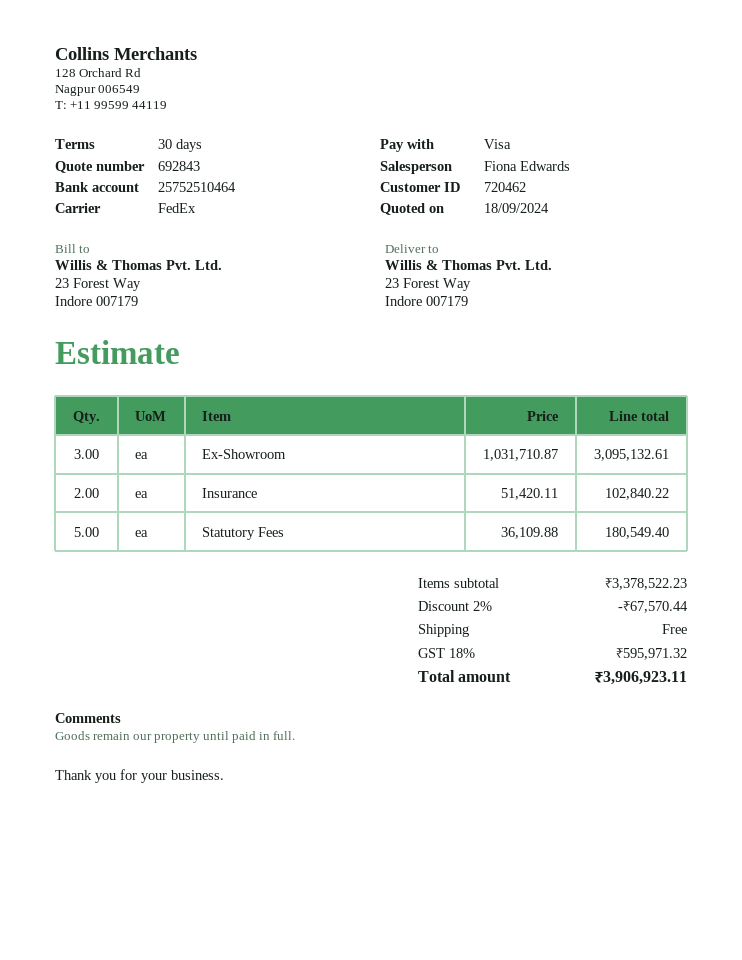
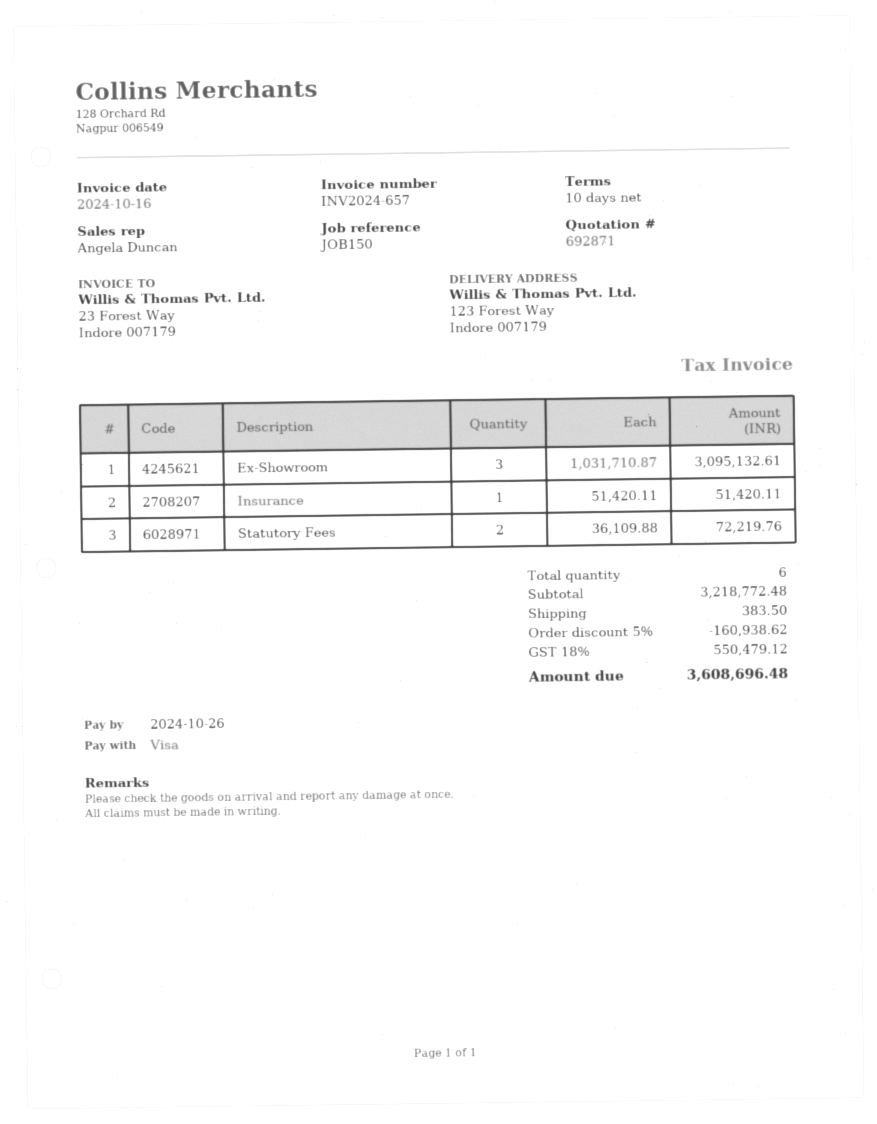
quote number: 692843 -> 692871
payment terms: 30 days -> 10 days
sales rep: Fiona Edwards -> Angela Duncan
ship to: 23 Forest Way, Indore 007179 -> 123 Forest Way, Indore 007179
Insurance: 2 x 51420.11 = 102840.22 -> 1 x 51420.11 = 51420.11
Statutory Fees: 5 x 36109.88 = 180549.40 -> 2 x 36109.88 = 72219.76
subtotal: 3378522.23 -> 3218772.48
discount: 2% = 67570.44 -> 5% = 160938.62
shipping: 0.00 -> 383.50
tax: 18% = 595971.32 -> 18% = 550479.12
total: 3906923.11 -> 3608696.48

